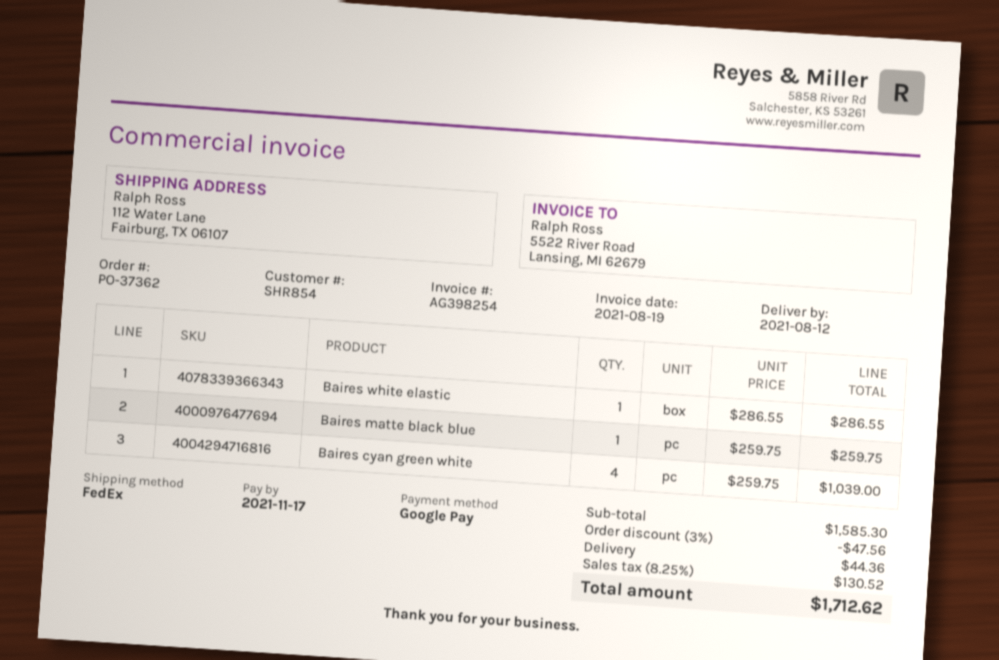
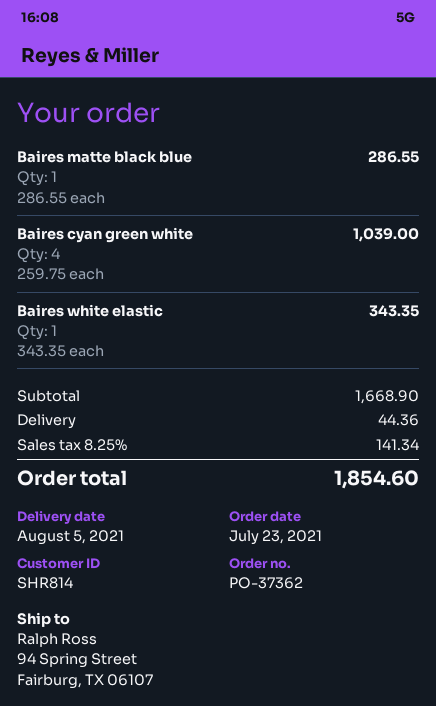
delivery date: 2021-08-12 -> 2021-08-05
customer number: SHR854 -> SHR814
ship to: 112 Water Lane, Fairburg, TX 06107 -> 94 Spring Street, Fairburg, TX 06107
Baires white elastic: 1 x 286.55 = 286.55 -> 1 x 343.35 = 343.35
Baires matte black blue: 1 x 259.75 = 259.75 -> 1 x 286.55 = 286.55
subtotal: 1585.30 -> 1668.90
discount: 3% = 47.56 -> none
tax: 8.25% = 130.52 -> 8.25% = 141.34
total: 1712.62 -> 1854.60

